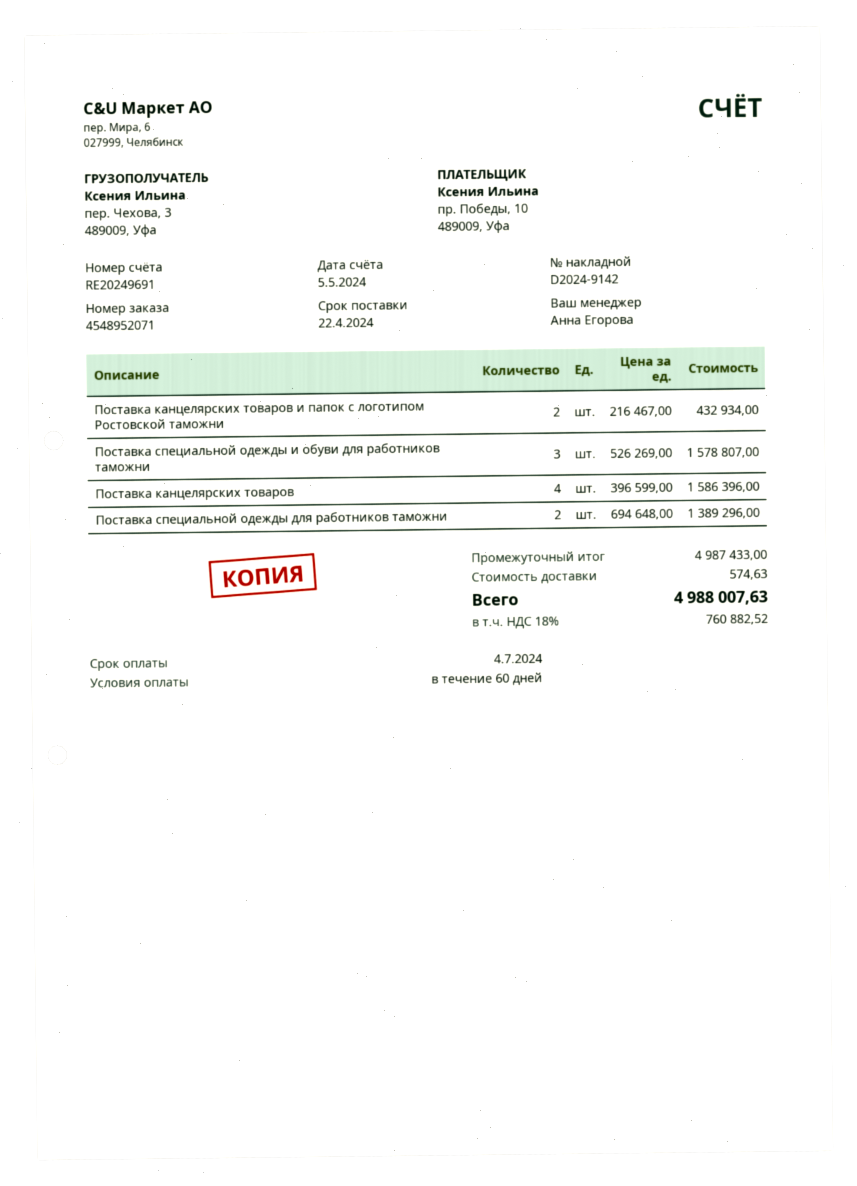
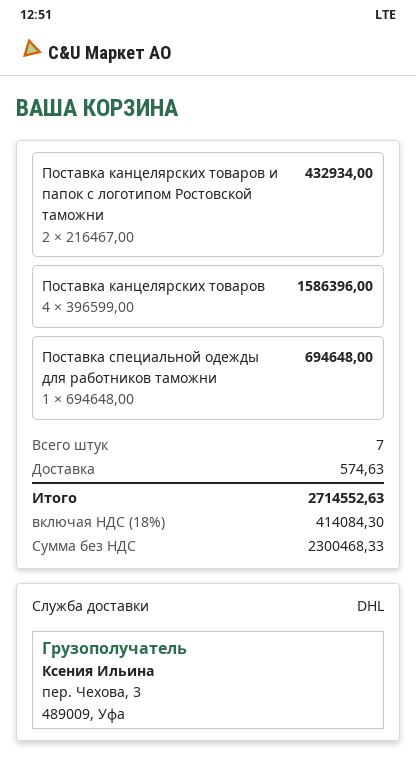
Поставка специальной одежды и обуви для работников таможни: 3 x 526269.00 = 1578807.00 -> none
Поставка специальной одежды для работников таможни: 2 x 694648.00 = 1389296.00 -> 1 x 694648.00 = 694648.00
tax: 18% = 760882.52 -> 18% = 414084.30
total: 4988007.63 -> 2714552.63

